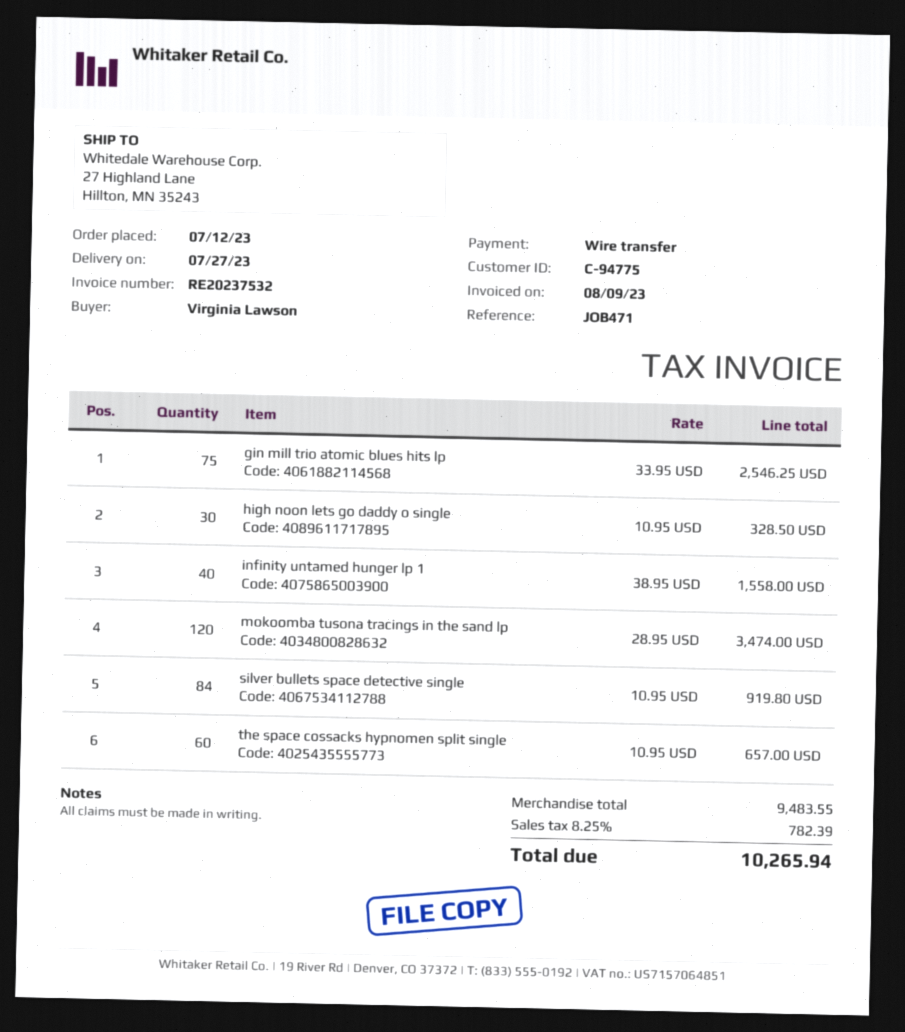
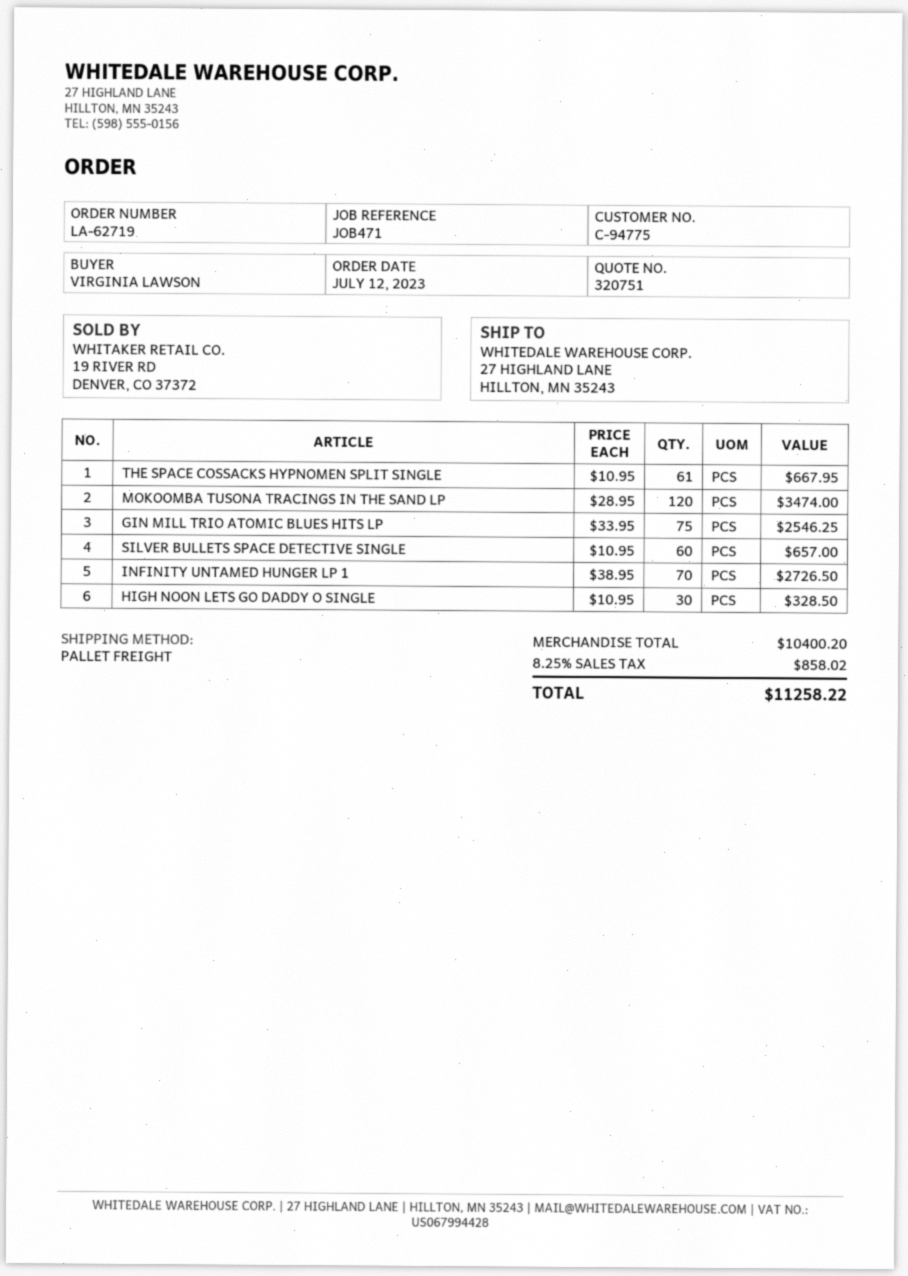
infinity untamed hunger lp 1: 40 x 38.95 = 1558.00 -> 70 x 38.95 = 2726.50
silver bullets space detective single: 84 x 10.95 = 919.80 -> 60 x 10.95 = 657.00
the space cossacks hypnomen split single: 60 x 10.95 = 657.00 -> 61 x 10.95 = 667.95
subtotal: 9483.55 -> 10400.20
tax: 8.25% = 782.39 -> 8.25% = 858.02
total: 10265.94 -> 11258.22

